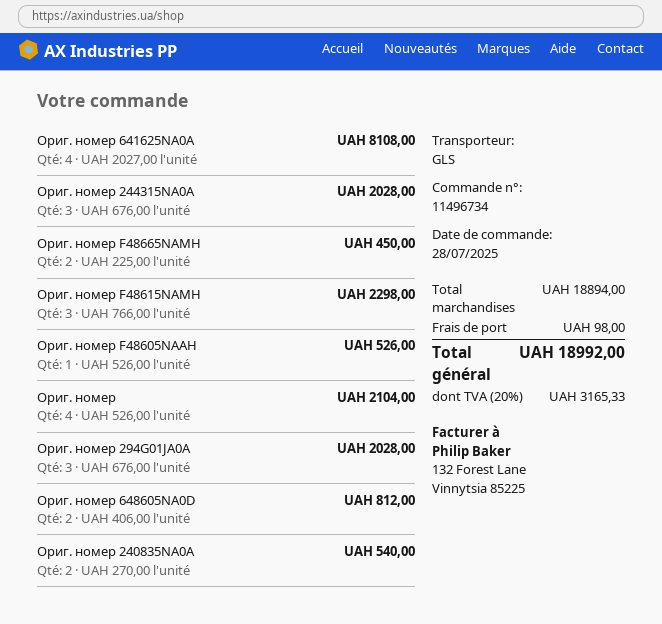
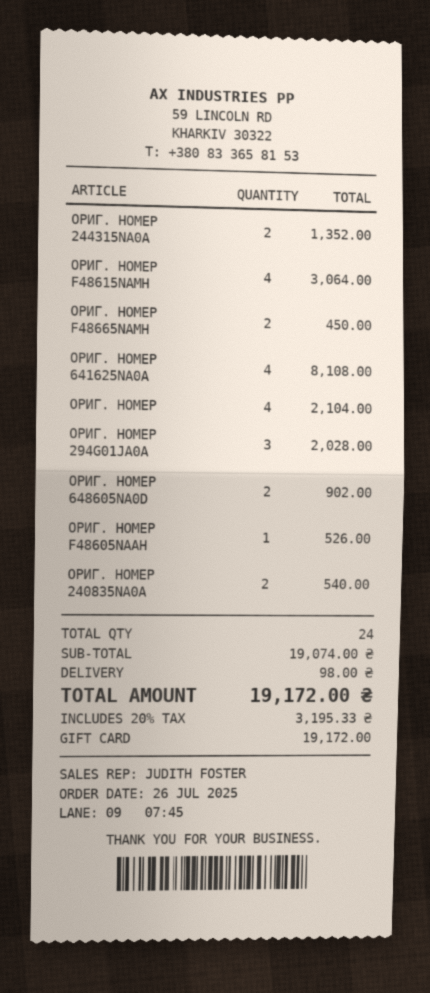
order date: 2025-07-28 -> 2025-07-26
Ориг. номер 244315NA0A: 3 for 2028.00 -> 2 for 1352.00
Ориг. номер F48615NAMH: 3 for 2298.00 -> 4 for 3064.00
Ориг. номер 648605NA0D: 2 for 812.00 -> 2 for 902.00
subtotal: 18894.00 -> 19074.00
tax: 20% = 3165.33 -> 20% = 3195.33
total: 18992.00 -> 19172.00

